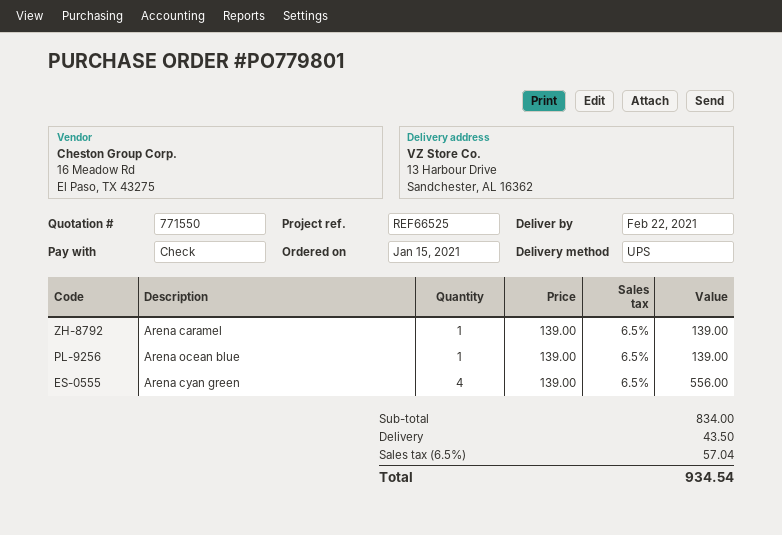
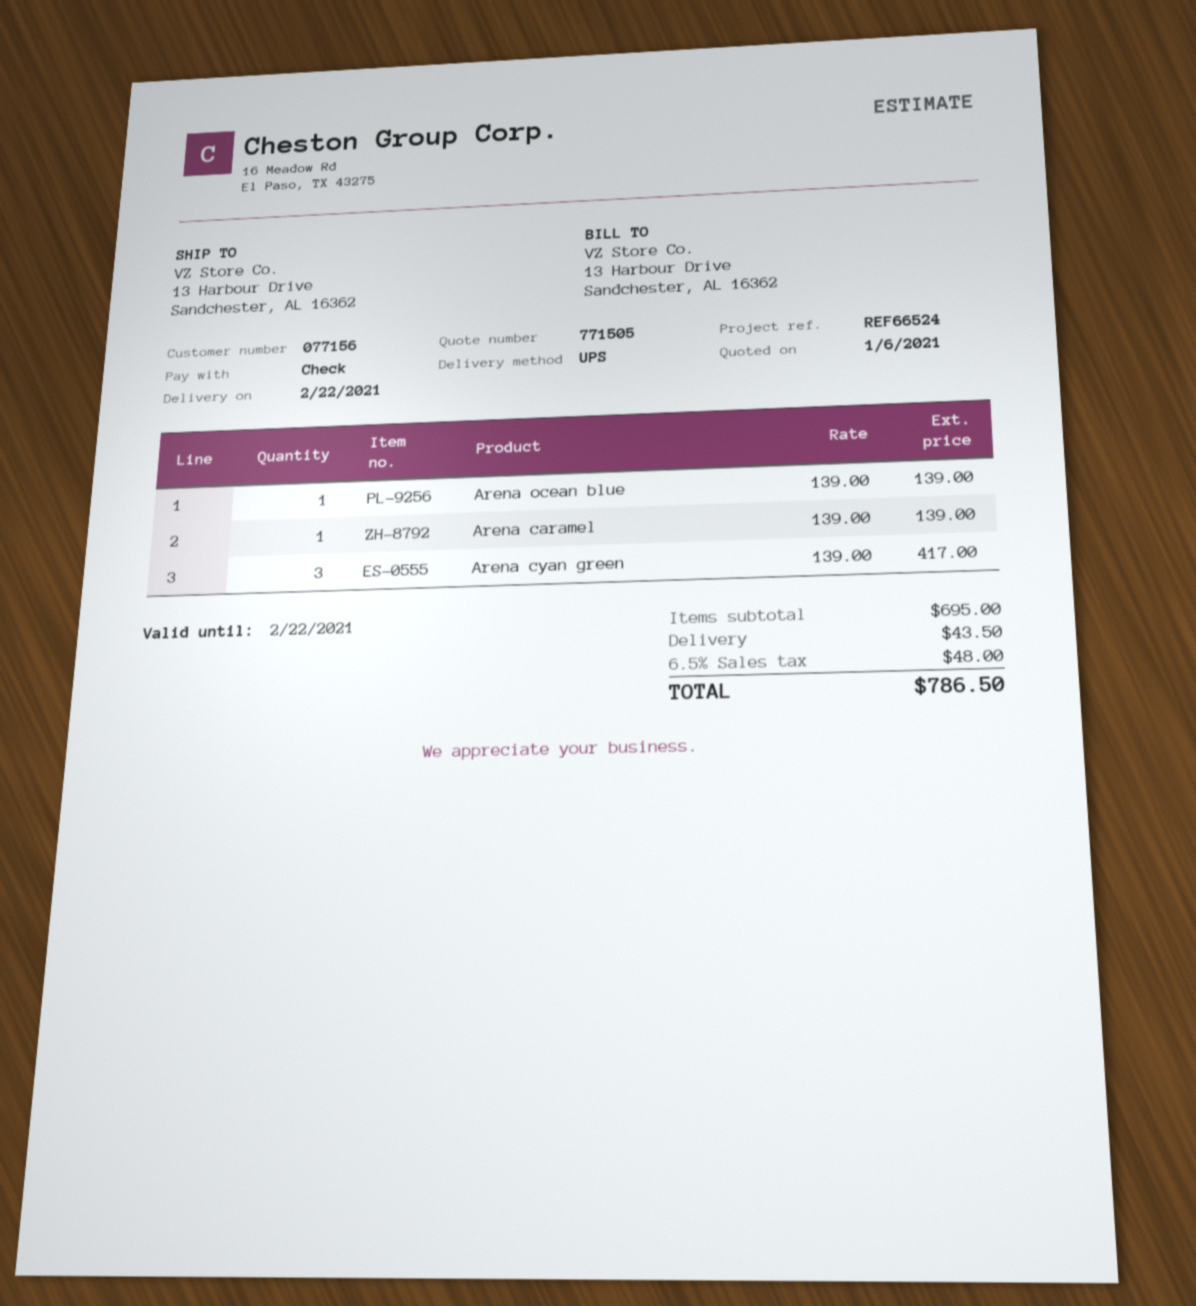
quote number: 771550 -> 771505
reference: REF66525 -> REF66524
Arena cyan green: 4 x 139.00 = 556.00 -> 3 x 139.00 = 417.00
subtotal: 834.00 -> 695.00
tax: 6.5% = 57.04 -> 6.5% = 48.00
total: 934.54 -> 786.50

